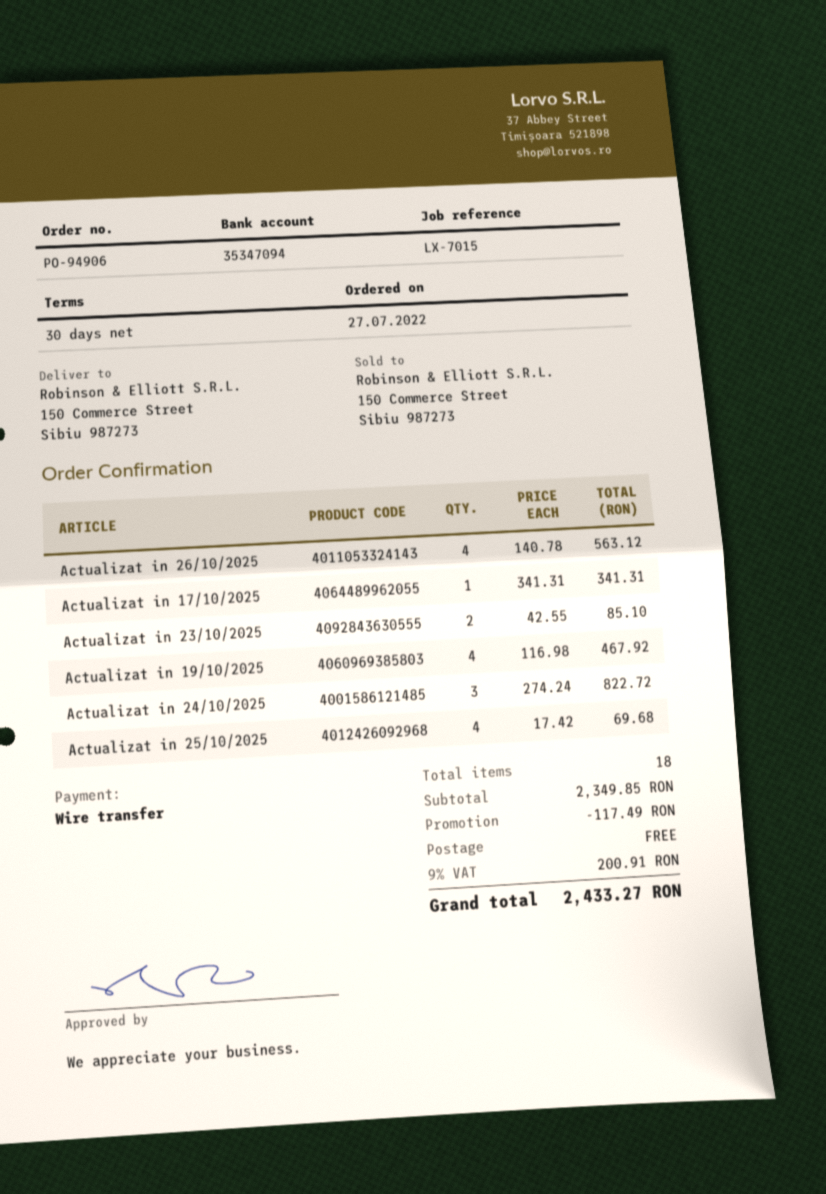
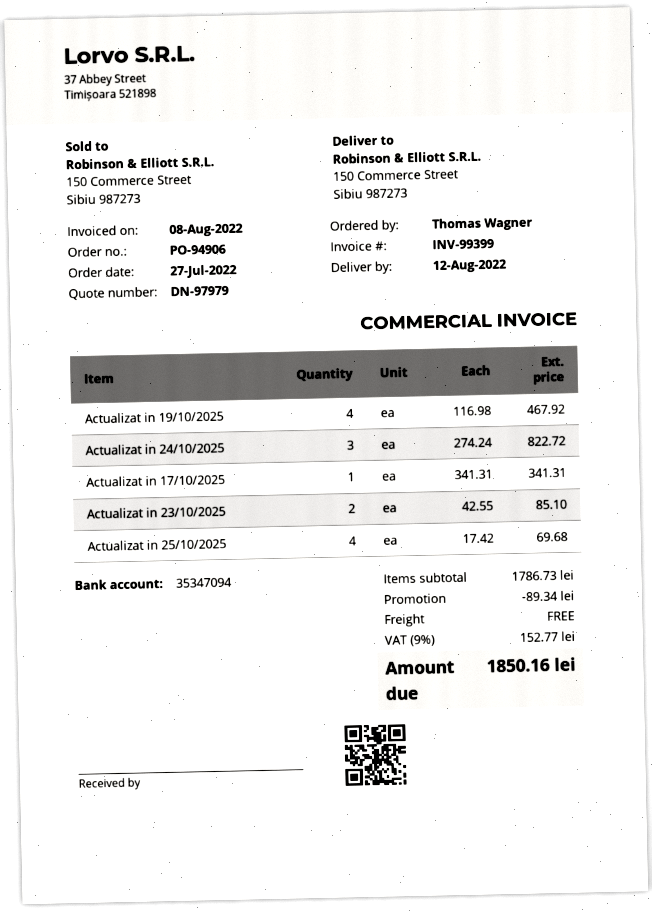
Actualizat in 26/10/2025: 4 x 140.78 = 563.12 -> none
subtotal: 2349.85 -> 1786.73
discount: 117.49 -> 89.34
tax: 9% = 200.91 -> 9% = 152.77
total: 2433.27 -> 1850.16

